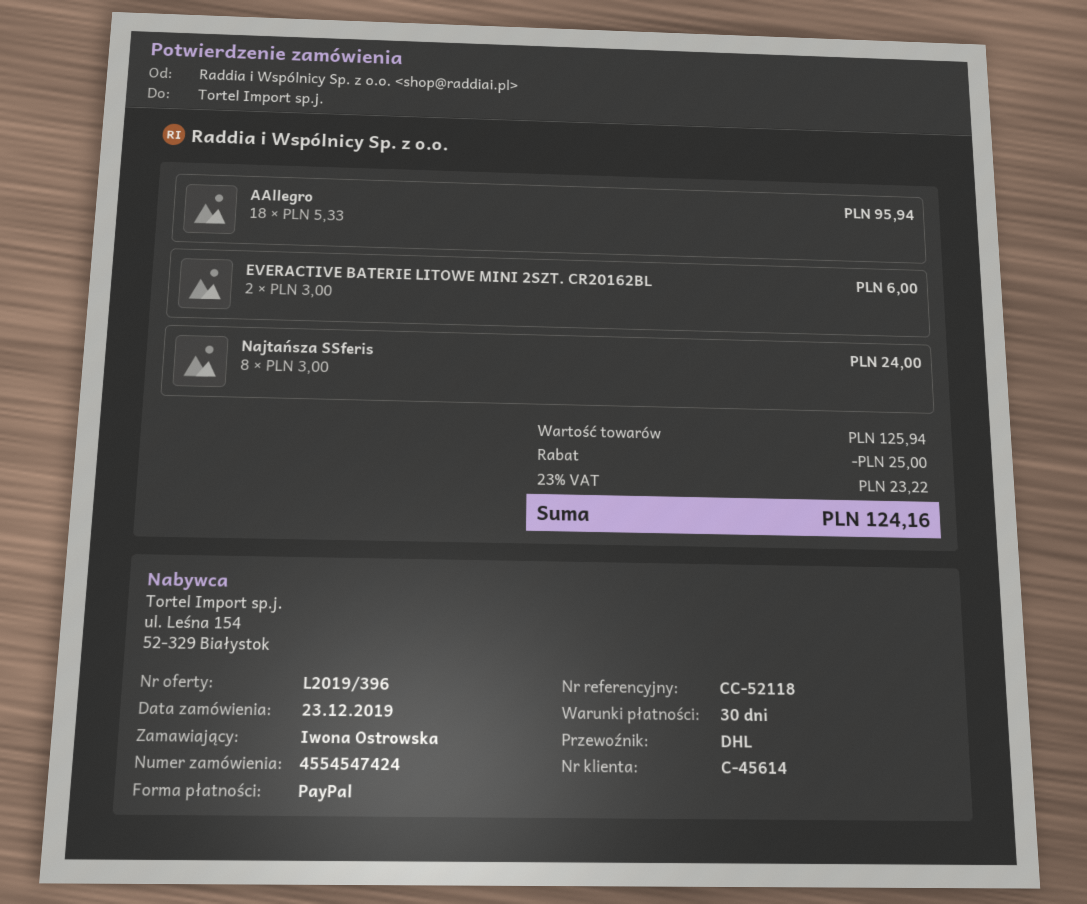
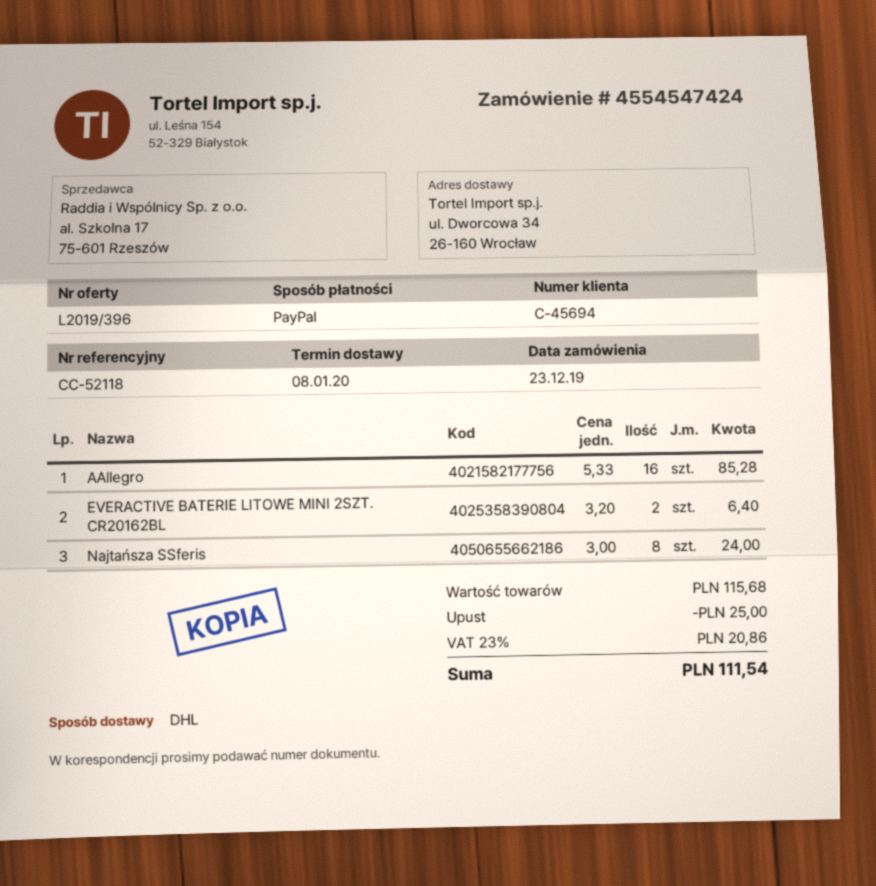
customer number: C-45614 -> C-45694
AAllegro: 18 x 5.33 = 95.94 -> 16 x 5.33 = 85.28
EVERACTIVE BATERIE LITOWE MINI 2SZT. CR20162BL: 2 x 3.00 = 6.00 -> 2 x 3.20 = 6.40
subtotal: 125.94 -> 115.68
tax: 23% = 23.22 -> 23% = 20.86
total: 124.16 -> 111.54

